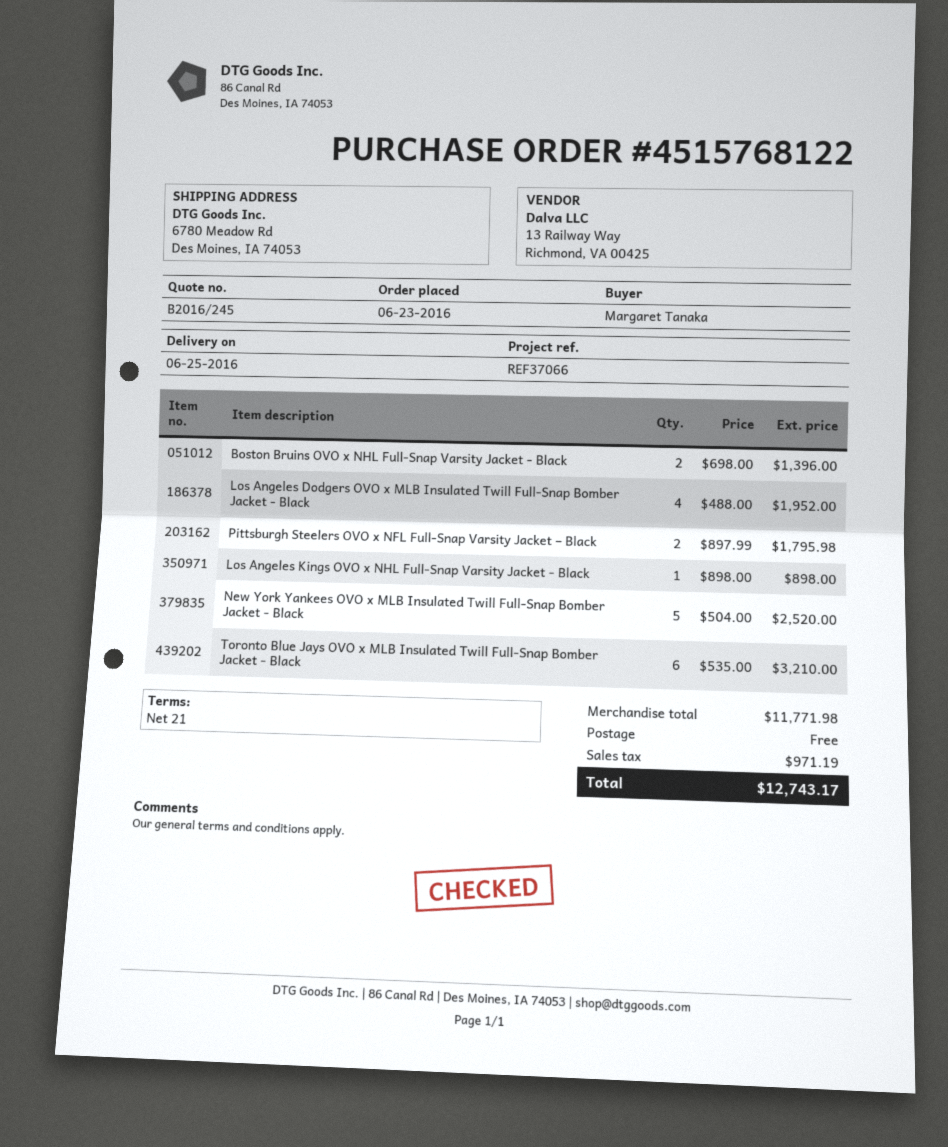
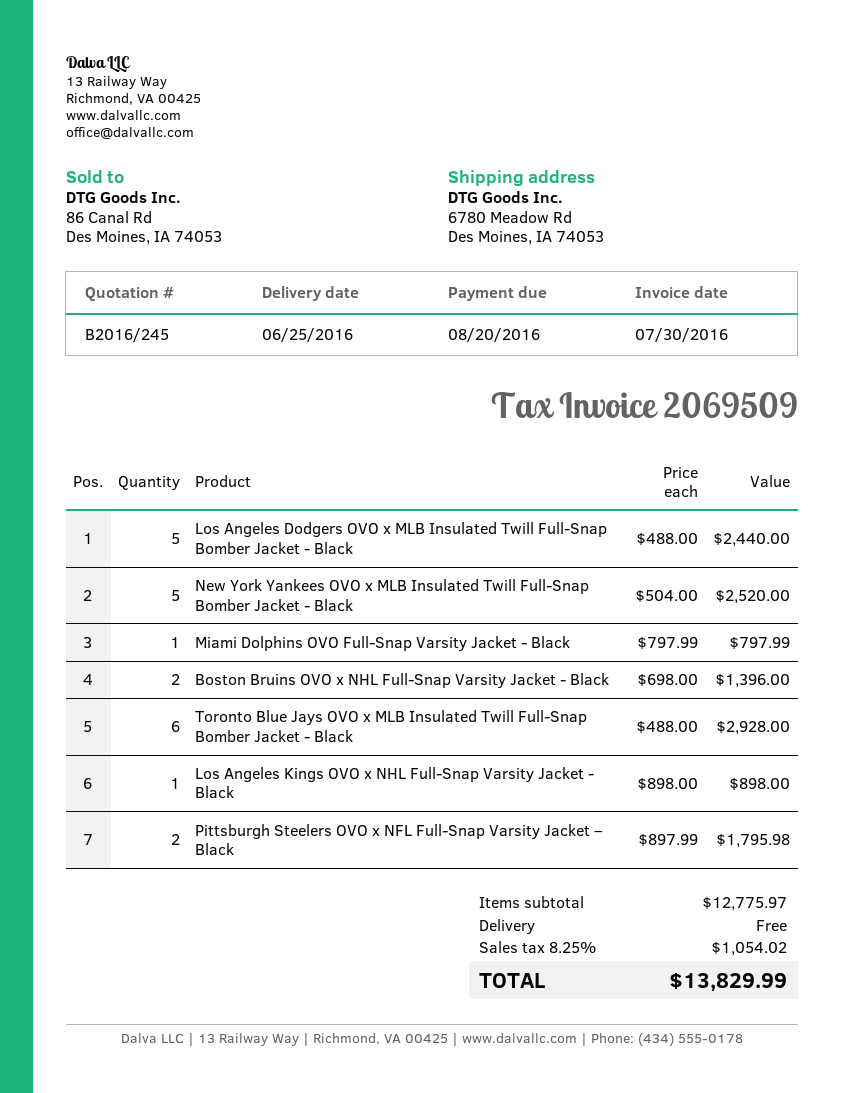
Los Angeles Dodgers OVO x MLB Insulated Twill Full-Snap Bomber Jacket - Black: 4 x 488.00 = 1952.00 -> 5 x 488.00 = 2440.00
Toronto Blue Jays OVO x MLB Insulated Twill Full-Snap Bomber Jacket - Black: 6 x 535.00 = 3210.00 -> 6 x 488.00 = 2928.00
Miami Dolphins OVO Full-Snap Varsity Jacket - Black: none -> 1 x 797.99 = 797.99
subtotal: 11771.98 -> 12775.97
tax: 971.19 -> 1054.02
total: 12743.17 -> 13829.99

